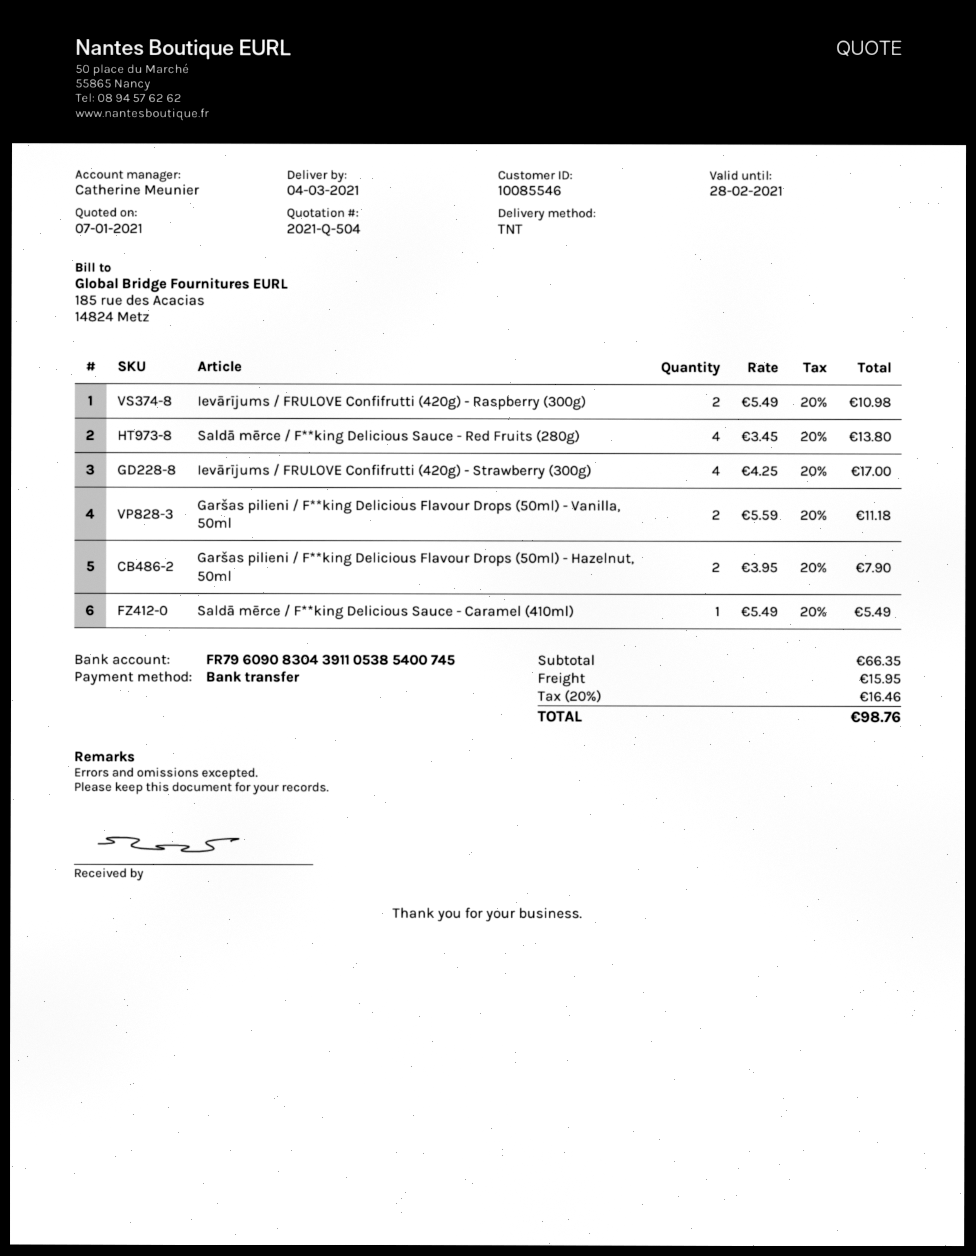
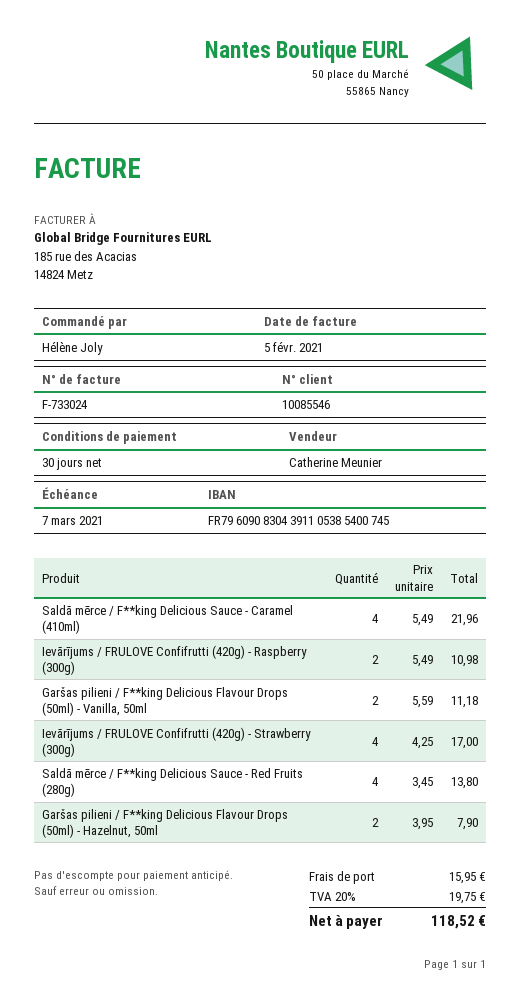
Saldā mērce / F**king Delicious Sauce - Caramel (410ml): 1 x 5.49 = 5.49 -> 4 x 5.49 = 21.96
tax: 20% = 16.46 -> 20% = 19.75
total: 98.76 -> 118.52

